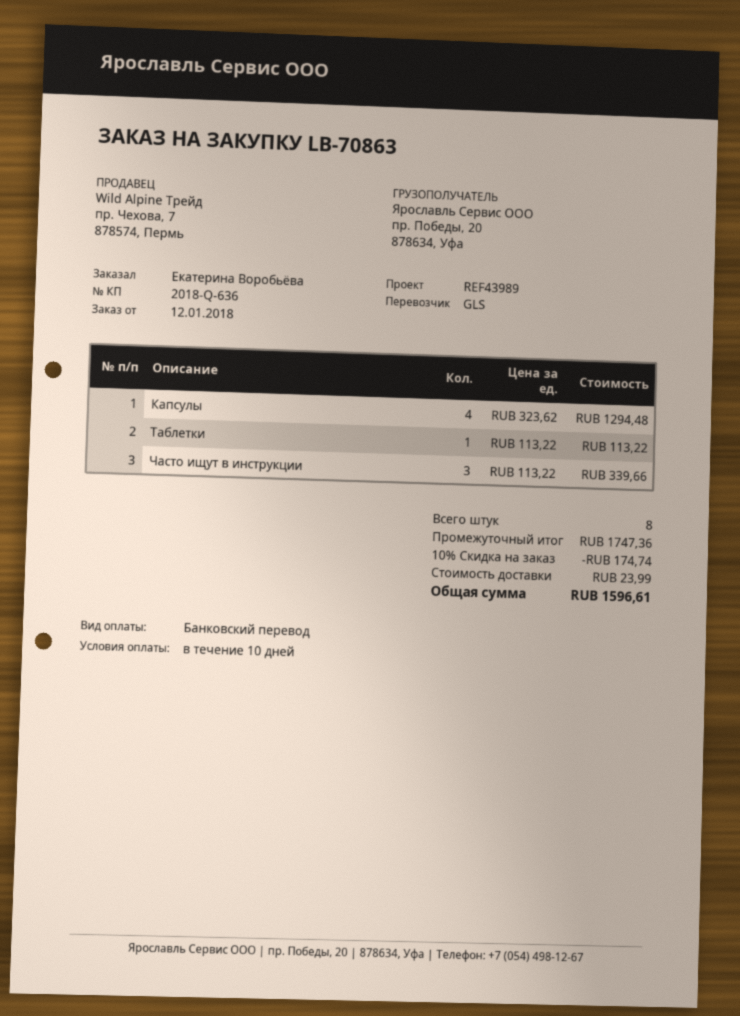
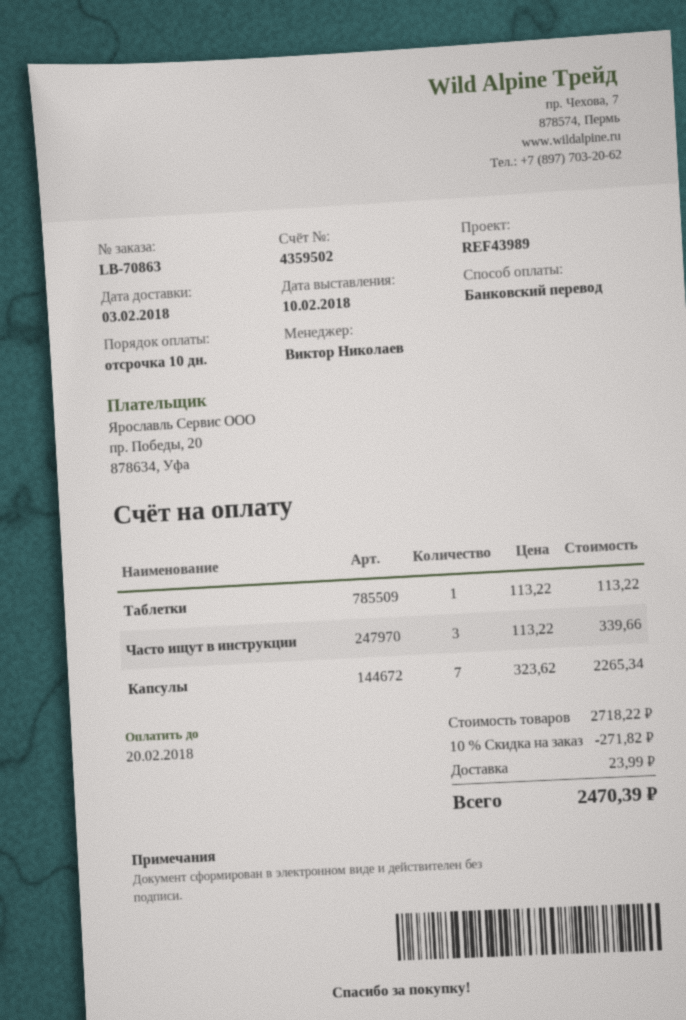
Капсулы: 4 x 323.62 = 1294.48 -> 7 x 323.62 = 2265.34
subtotal: 1747.36 -> 2718.22
discount: 10% = 174.74 -> 10% = 271.82
total: 1596.61 -> 2470.39

